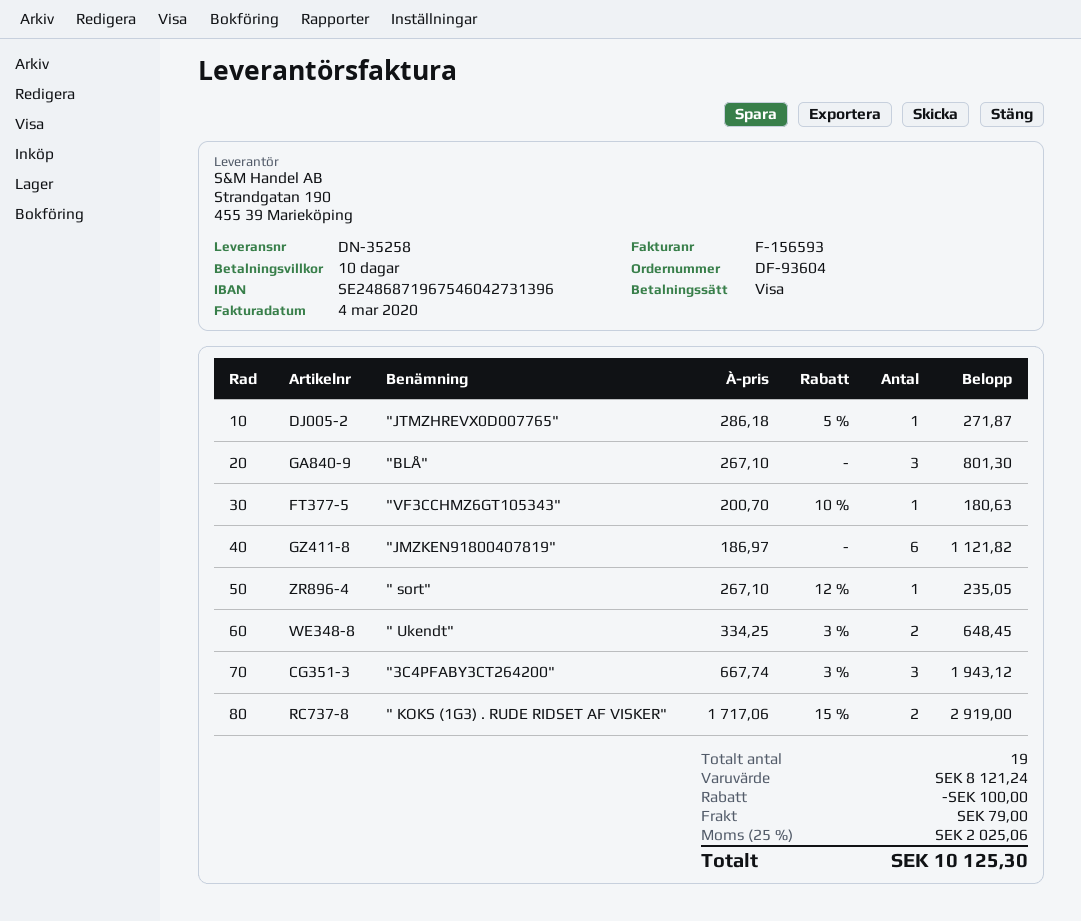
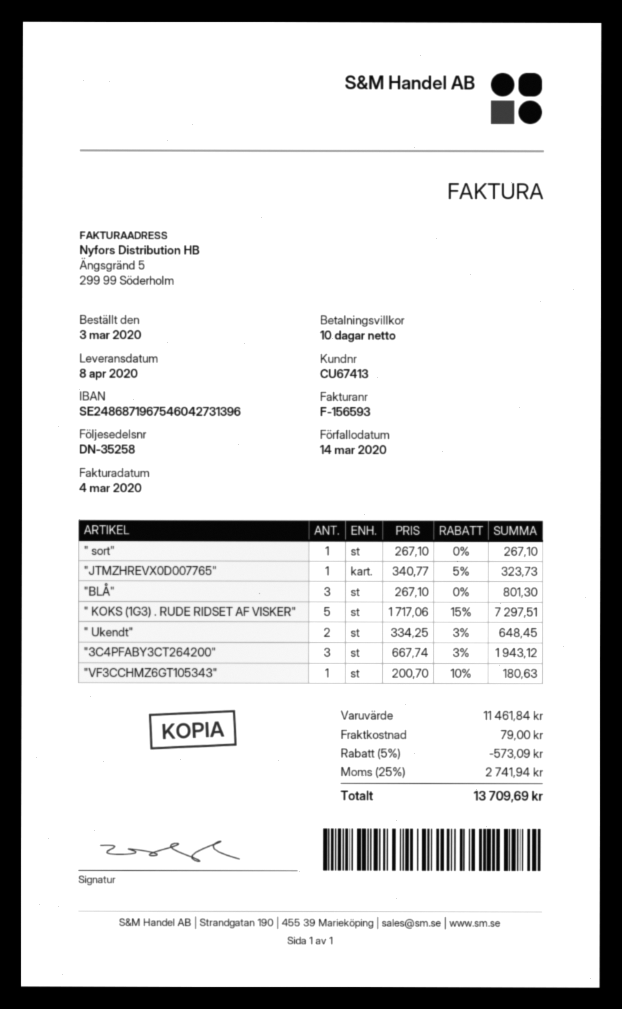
"JTMZHREVX0D007765": 1 x 286.18 - 5% = 271.87 -> 1 x 340.77 - 5% = 323.73
"JMZKEN91800407819": 6 x 186.97 = 1121.82 -> none
" sort": 1 x 267.10 - 12% = 235.05 -> 1 x 267.10 = 267.10
" KOKS (1G3) . RUDE RIDSET AF VISKER": 2 x 1717.06 - 15% = 2919.00 -> 5 x 1717.06 - 15% = 7297.51
subtotal: 8121.24 -> 11461.84
discount: 100.00 -> 573.09
tax: 25% = 2025.06 -> 25% = 2741.94
total: 10125.30 -> 13709.69

